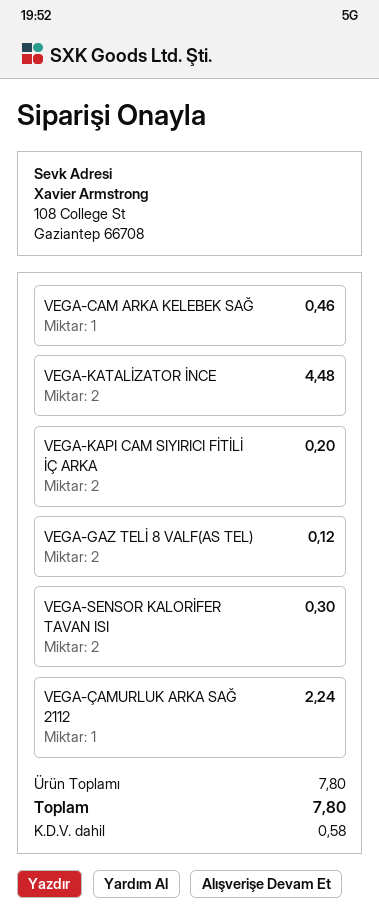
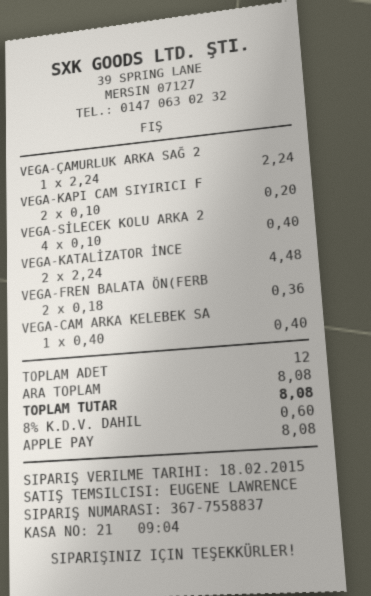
VEGA-CAM ARKA KELEBEK SAĞ: 1 for 0.46 -> 1 for 0.40
VEGA-GAZ TELİ 8 VALF(AS TEL): 2 for 0.12 -> none
VEGA-SENSOR KALORİFER TAVAN ISI: 2 for 0.30 -> none
VEGA-SİLECEK KOLU ARKA 2: none -> 4 for 0.40
VEGA-FREN BALATA ÖN(FERB: none -> 2 for 0.36
subtotal: 7.80 -> 8.08
tax: 0.58 -> 0.60
total: 7.80 -> 8.08

